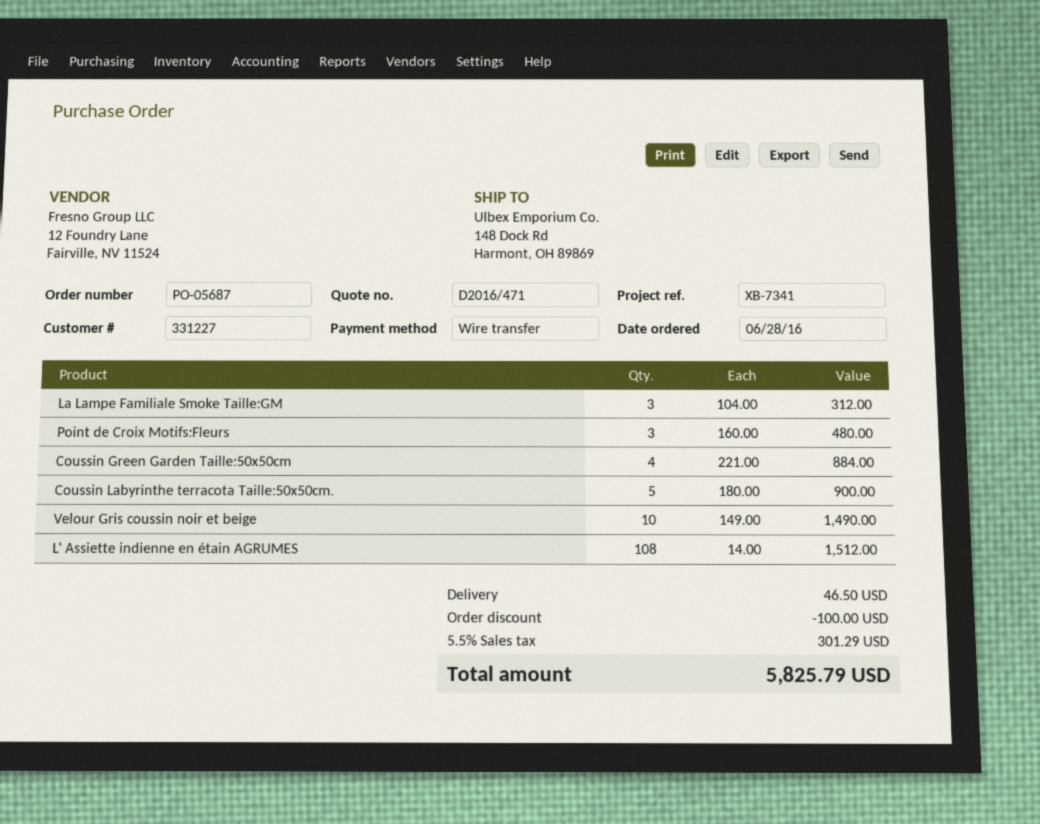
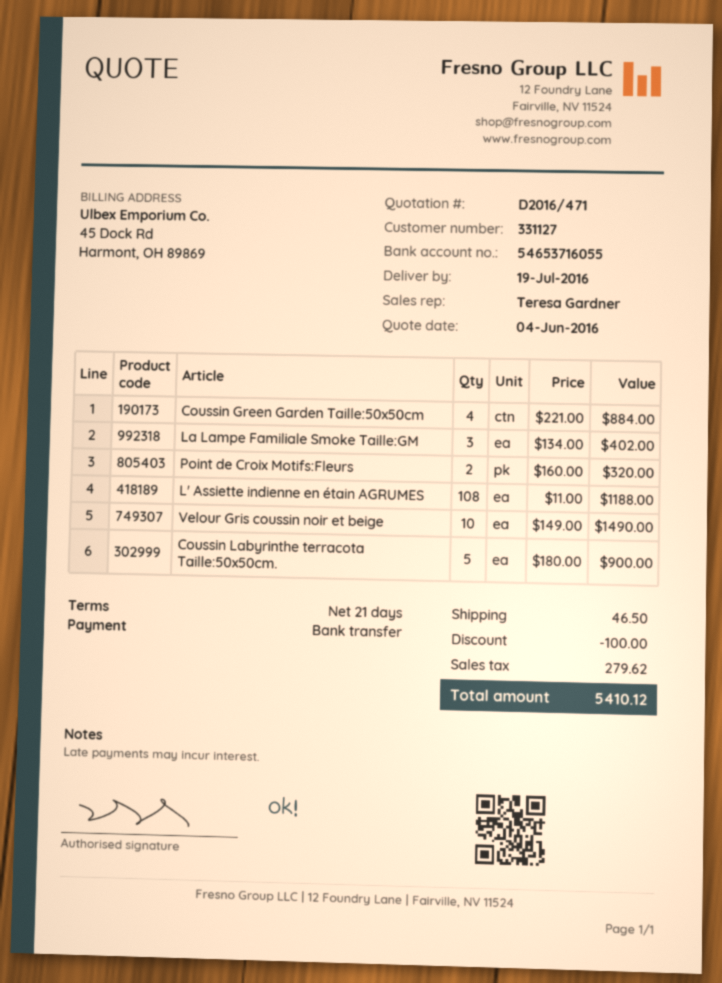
customer number: 331227 -> 331127
La Lampe Familiale Smoke Taille:GM: 3 x 104.00 = 312.00 -> 3 x 134.00 = 402.00
Point de Croix Motifs:Fleurs: 3 x 160.00 = 480.00 -> 2 x 160.00 = 320.00
L' Assiette indienne en étain AGRUMES: 108 x 14.00 = 1512.00 -> 108 x 11.00 = 1188.00
tax: 301.29 -> 279.62
total: 5825.79 -> 5410.12

